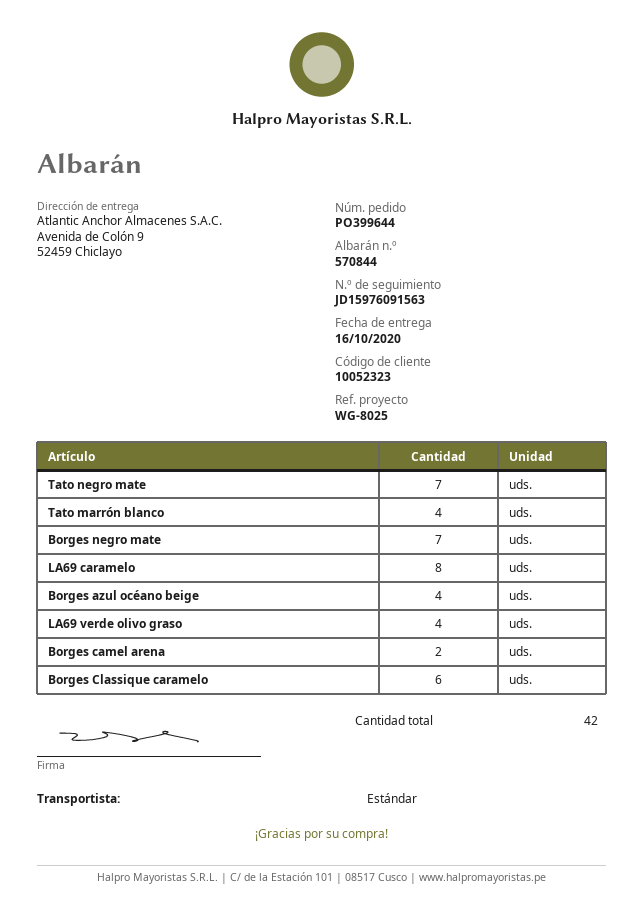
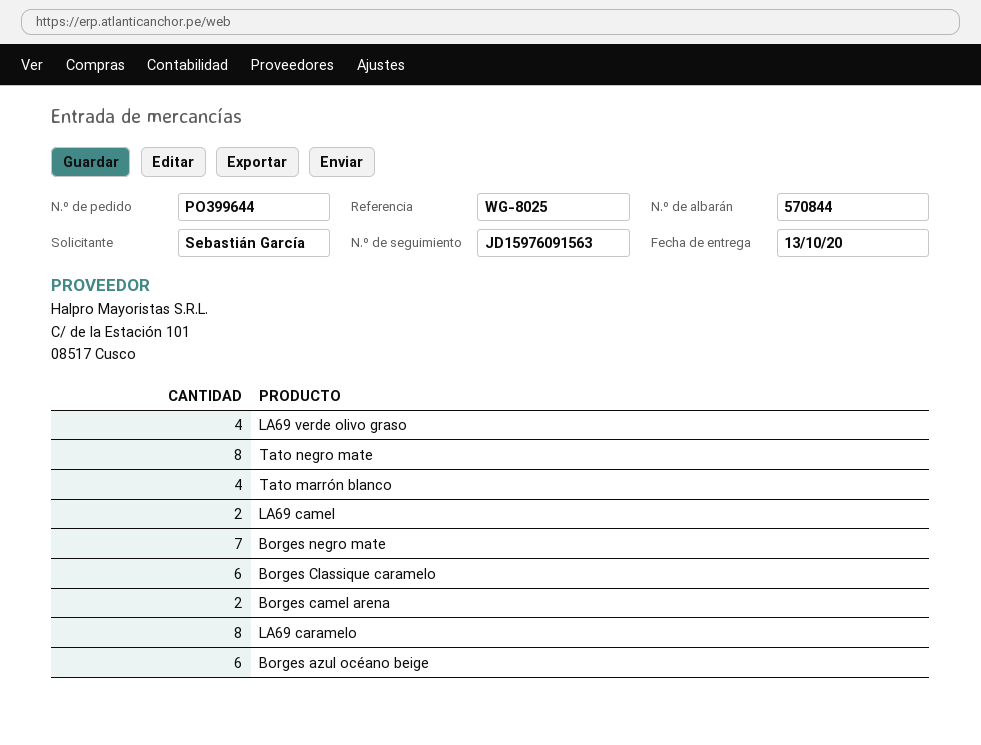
delivery date: 2020-10-16 -> 2020-10-13
Tato negro mate: 7 -> 8
Borges azul océano beige: 4 -> 6
LA69 camel: none -> 2

